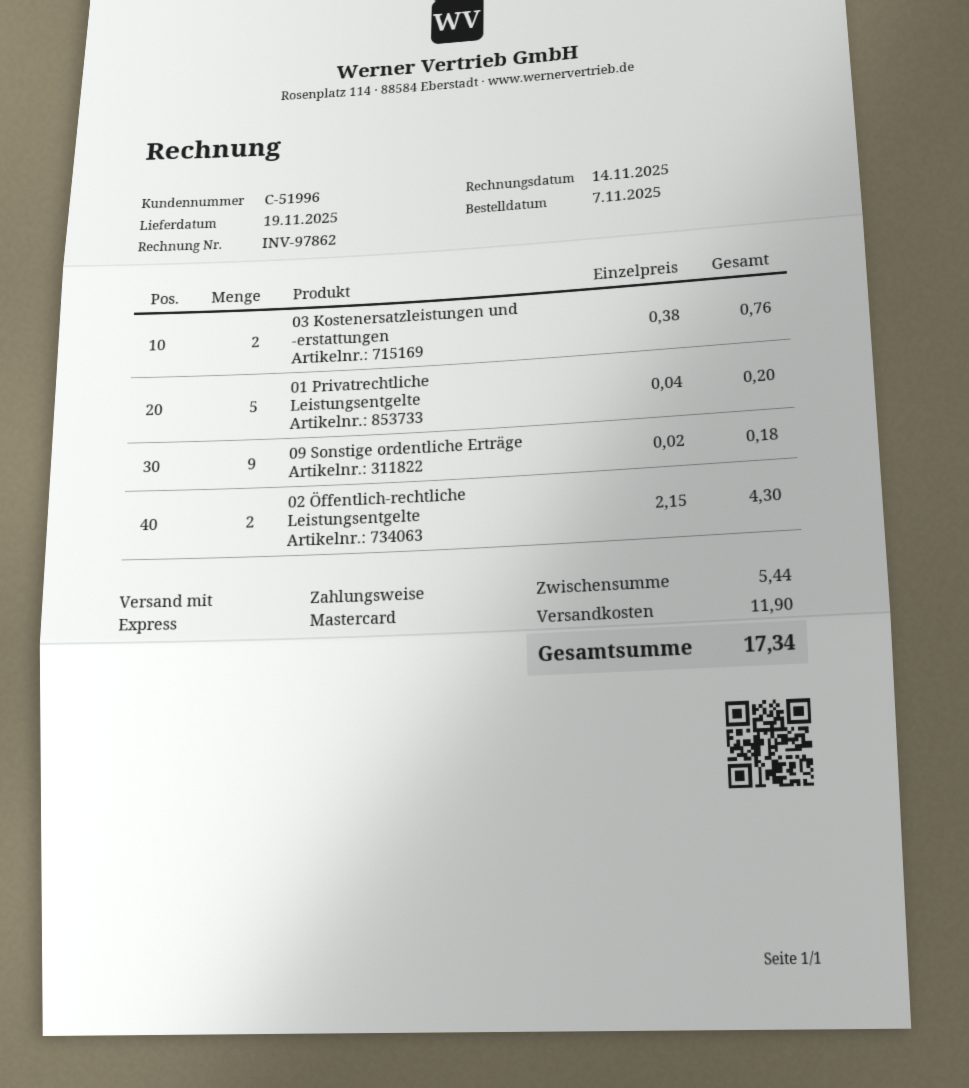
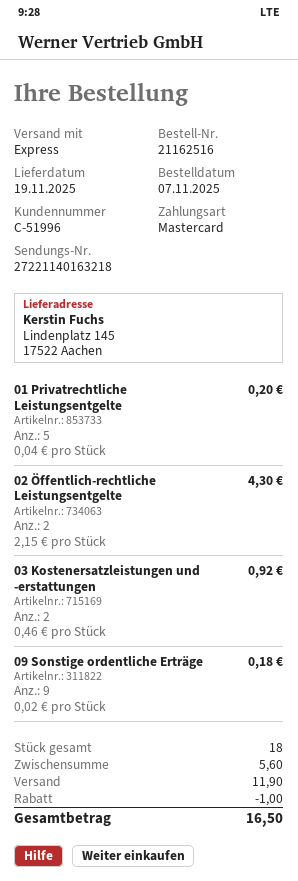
03 Kostenersatzleistungen und -erstattungen: 2 x 0.38 = 0.76 -> 2 x 0.46 = 0.92
subtotal: 5.44 -> 5.60
discount: none -> 1.00
total: 17.34 -> 16.50

